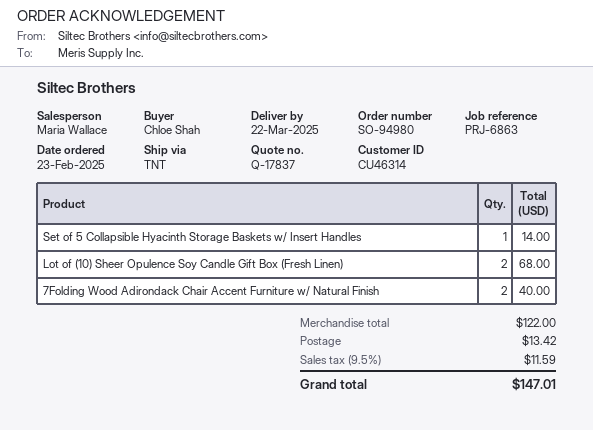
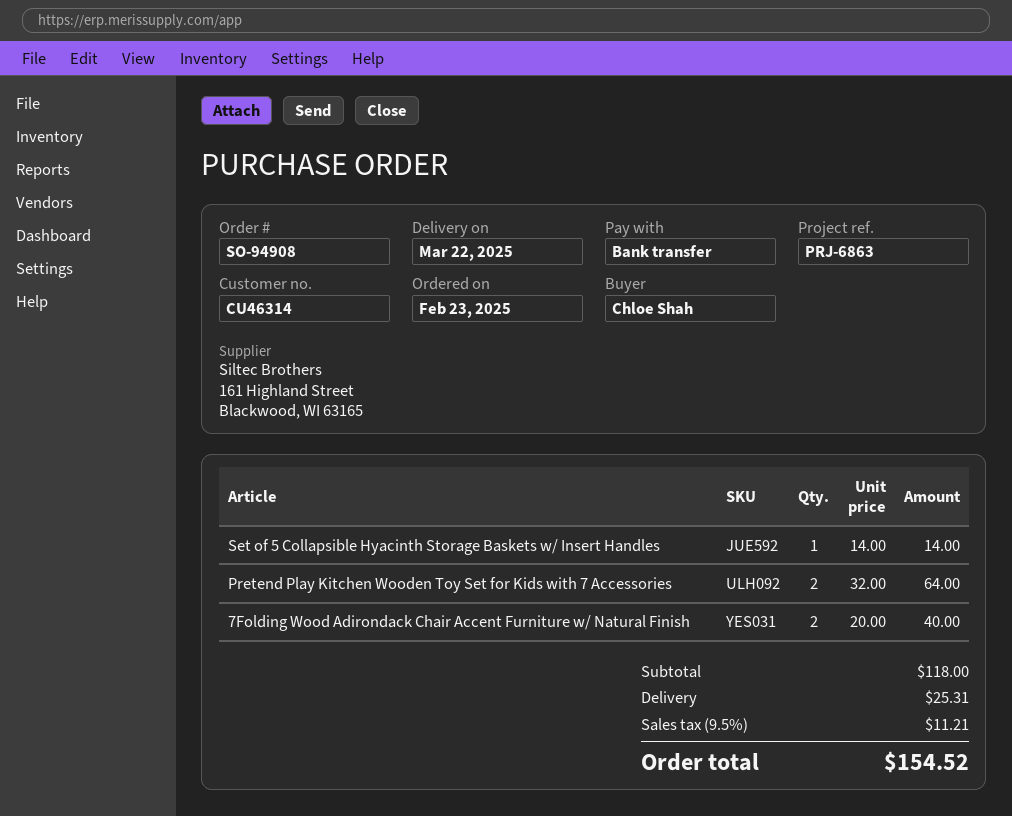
order number: SO-94980 -> SO-94908
Lot of (10) Sheer Opulence Soy Candle Gift Box (Fresh Linen): 2 for 68.00 -> none
Pretend Play Kitchen Wooden Toy Set for Kids with 7 Accessories: none -> 2 for 64.00
subtotal: 122.00 -> 118.00
shipping: 13.42 -> 25.31
tax: 9.5% = 11.59 -> 9.5% = 11.21
total: 147.01 -> 154.52

